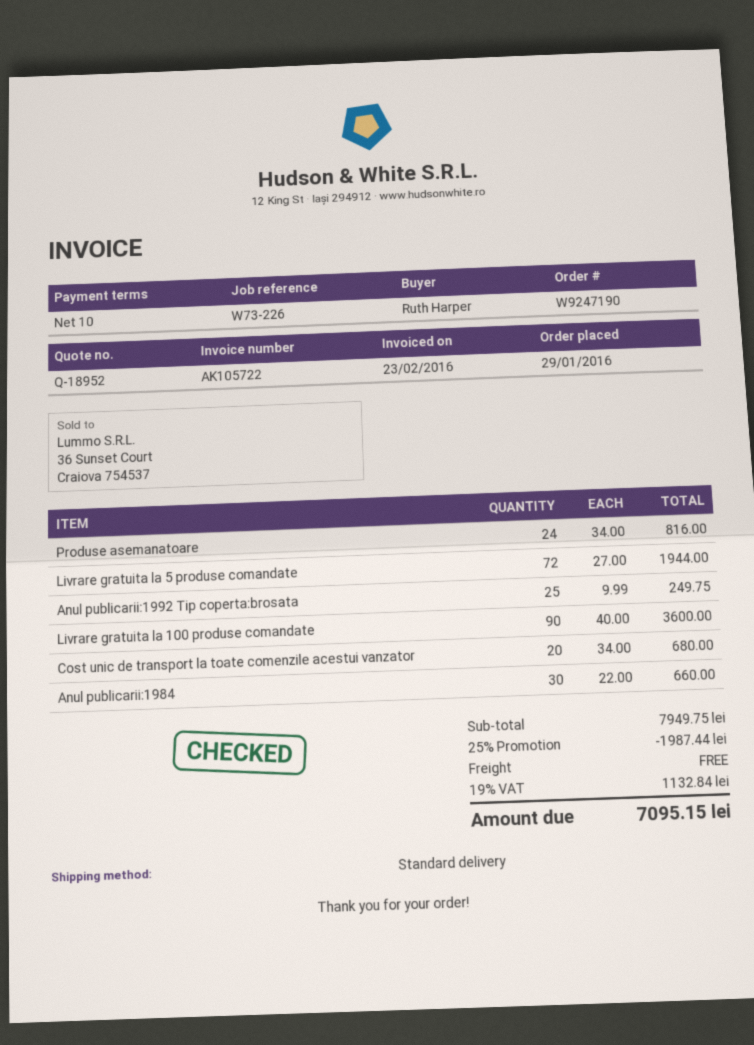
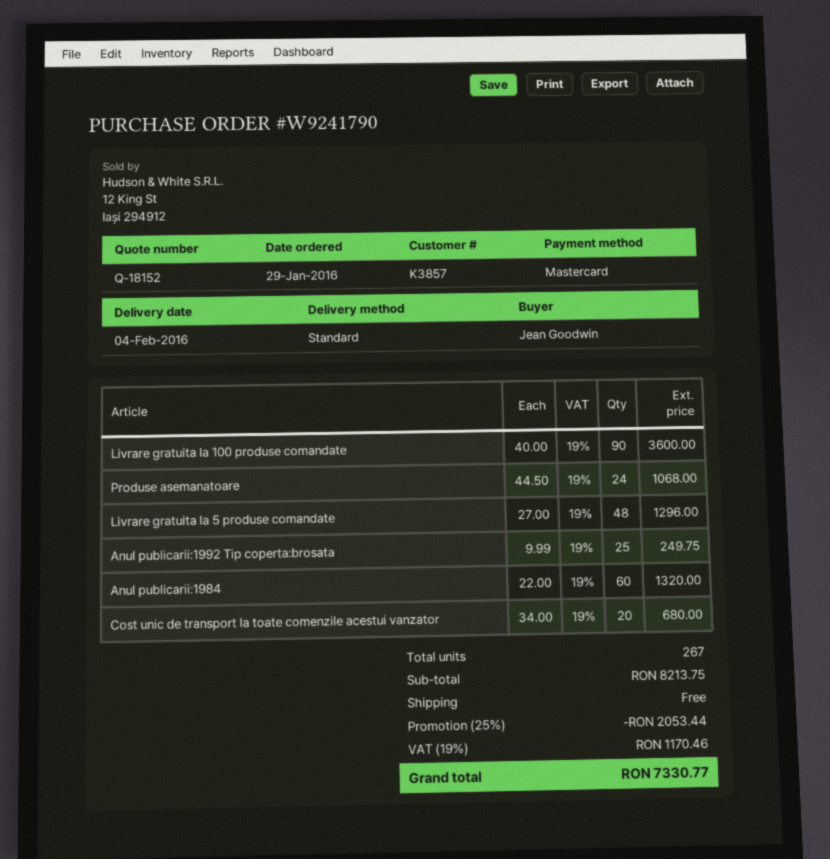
quote number: Q-18952 -> Q-18152
order number: W9247190 -> W9241790
ordered by: Ruth Harper -> Jean Goodwin
Produse asemanatoare: 24 x 34.00 = 816.00 -> 24 x 44.50 = 1068.00
Livrare gratuita la 5 produse comandate: 72 x 27.00 = 1944.00 -> 48 x 27.00 = 1296.00
Anul publicarii:1984: 30 x 22.00 = 660.00 -> 60 x 22.00 = 1320.00
subtotal: 7949.75 -> 8213.75
discount: 25% = 1987.44 -> 25% = 2053.44
tax: 19% = 1132.84 -> 19% = 1170.46
total: 7095.15 -> 7330.77

